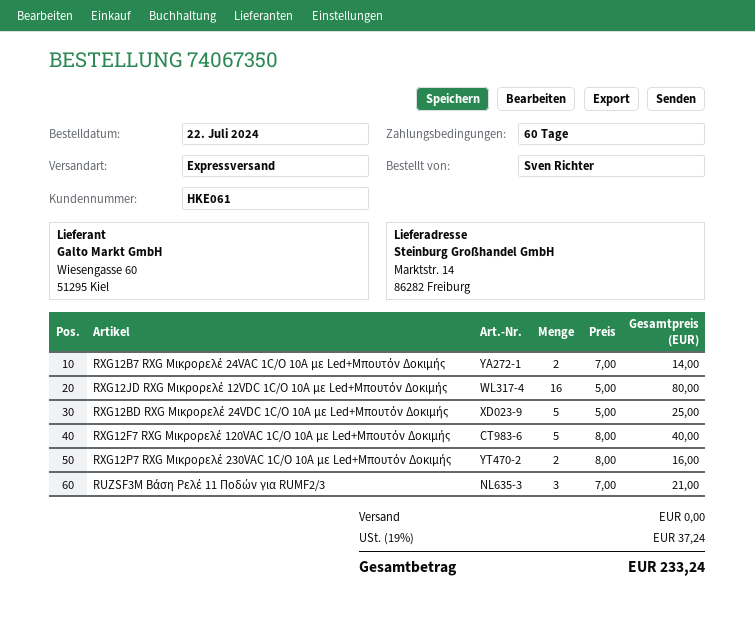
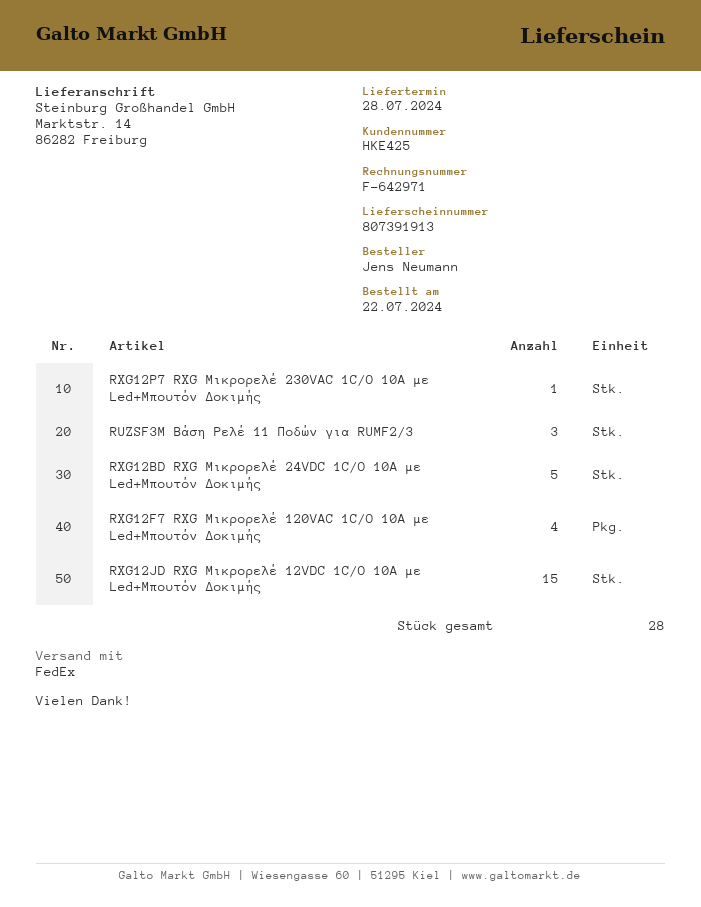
customer number: HKE061 -> HKE425
ordered by: Sven Richter -> Jens Neumann
shipping method: express -> FedEx
RXG12B7 RXG Μικρορελέ 24VAC 1C/O 10A με Led+Μπουτόν Δοκιμής: 2 -> none
RXG12JD RXG Μικρορελέ 12VDC 1C/O 10A με Led+Μπουτόν Δοκιμής: 16 -> 15
RXG12F7 RXG Μικρορελέ 120VAC 1C/O 10A με Led+Μπουτόν Δοκιμής: 5 -> 4
RXG12P7 RXG Μικρορελέ 230VAC 1C/O 10A με Led+Μπουτόν Δοκιμής: 2 -> 1

